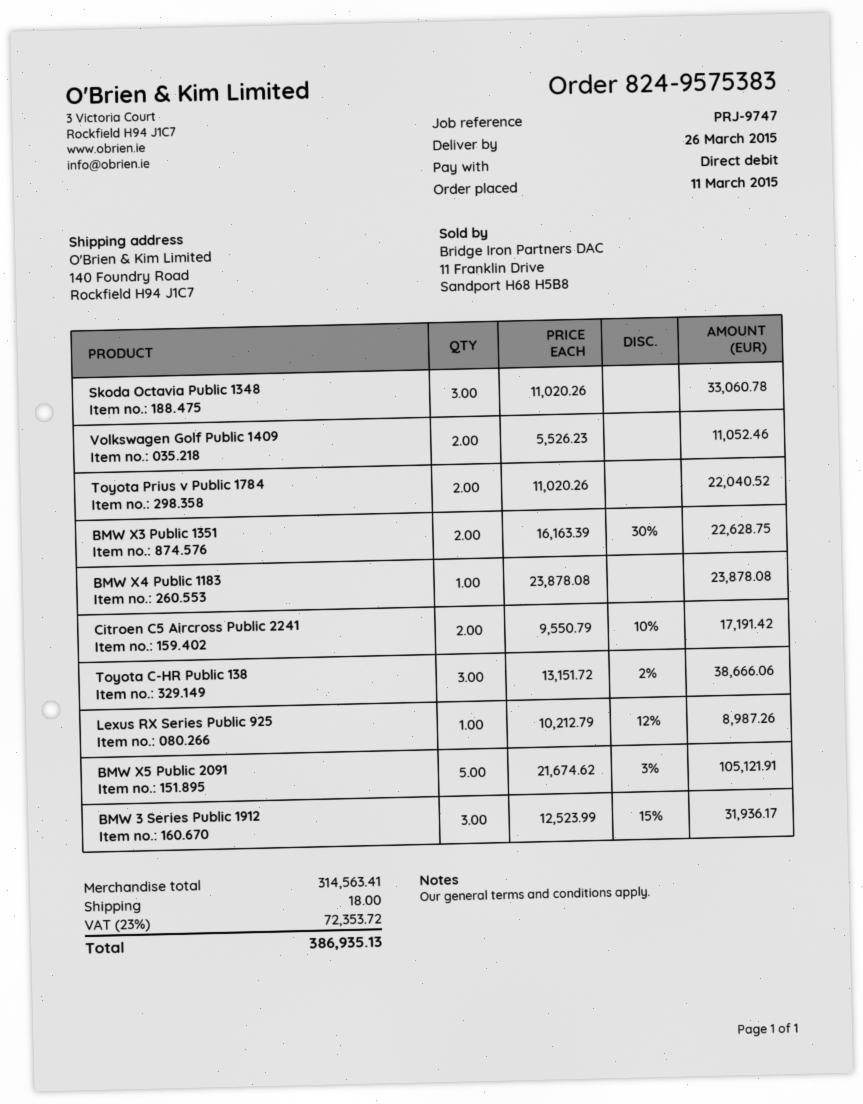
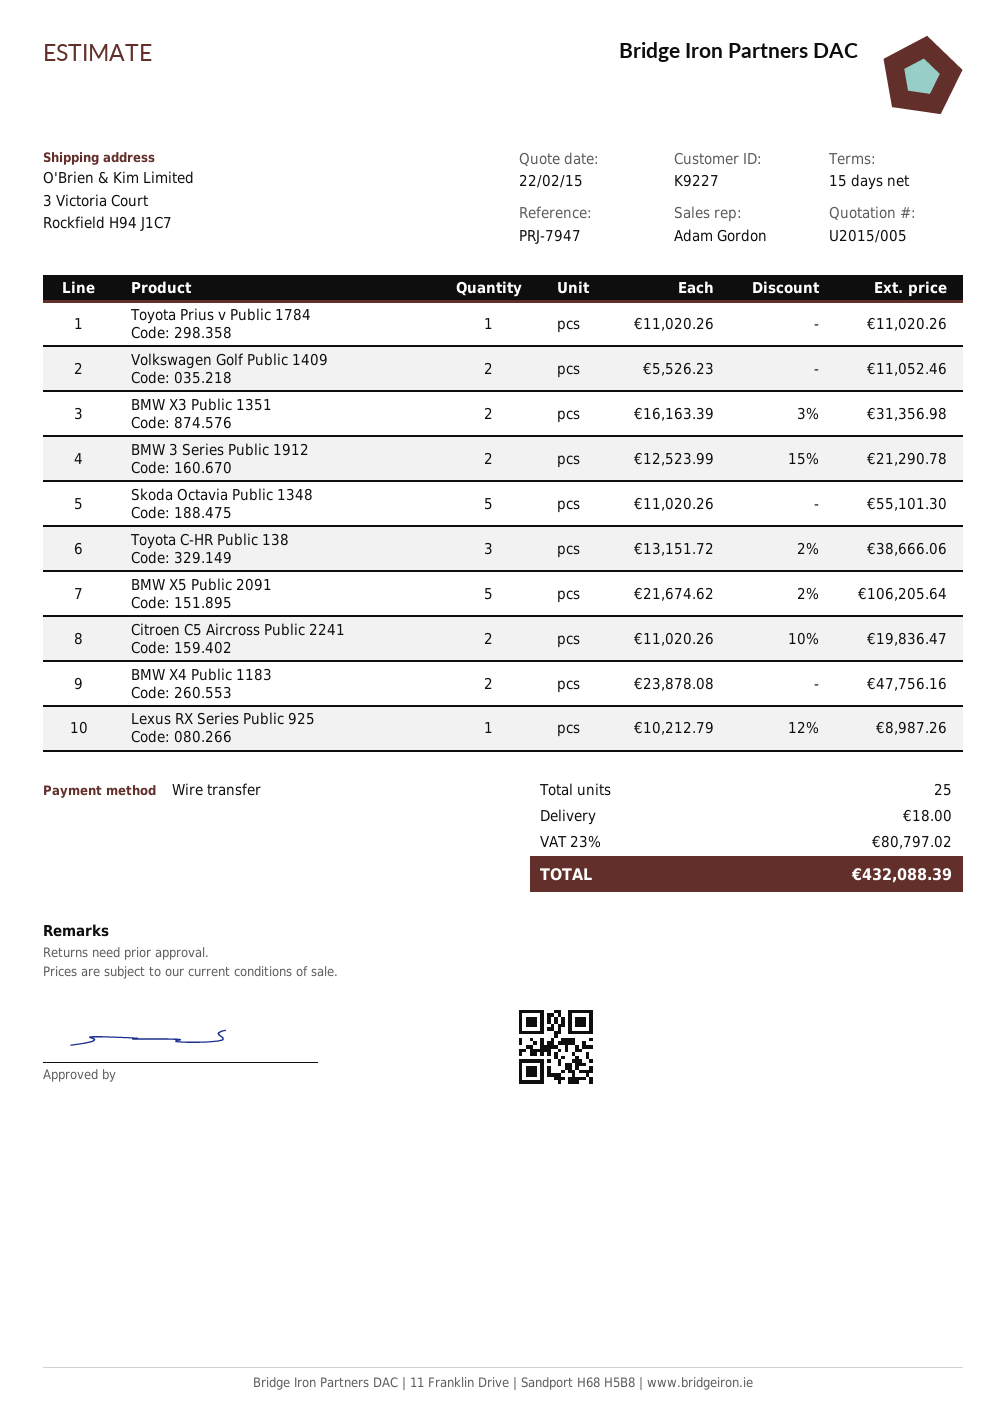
reference: PRJ-9747 -> PRJ-7947
payment method: direct debit -> bank transfer
ship to: 140 Foundry Road, Rockfield H94 J1C7 -> 3 Victoria Court, Rockfield H94 J1C7
Skoda Octavia Public 1348: 3 x 11020.26 = 33060.78 -> 5 x 11020.26 = 55101.30
Toyota Prius v Public 1784: 2 x 11020.26 = 22040.52 -> 1 x 11020.26 = 11020.26
BMW X3 Public 1351: 2 x 16163.39 - 30% = 22628.75 -> 2 x 16163.39 - 3% = 31356.98
BMW X4 Public 1183: 1 x 23878.08 = 23878.08 -> 2 x 23878.08 = 47756.16
Citroen C5 Aircross Public 2241: 2 x 9550.79 - 10% = 17191.42 -> 2 x 11020.26 - 10% = 19836.47
BMW X5 Public 2091: 5 x 21674.62 - 3% = 105121.91 -> 5 x 21674.62 - 2% = 106205.64
BMW 3 Series Public 1912: 3 x 12523.99 - 15% = 31936.17 -> 2 x 12523.99 - 15% = 21290.78
tax: 23% = 72353.72 -> 23% = 80797.02
total: 386935.13 -> 432088.39

